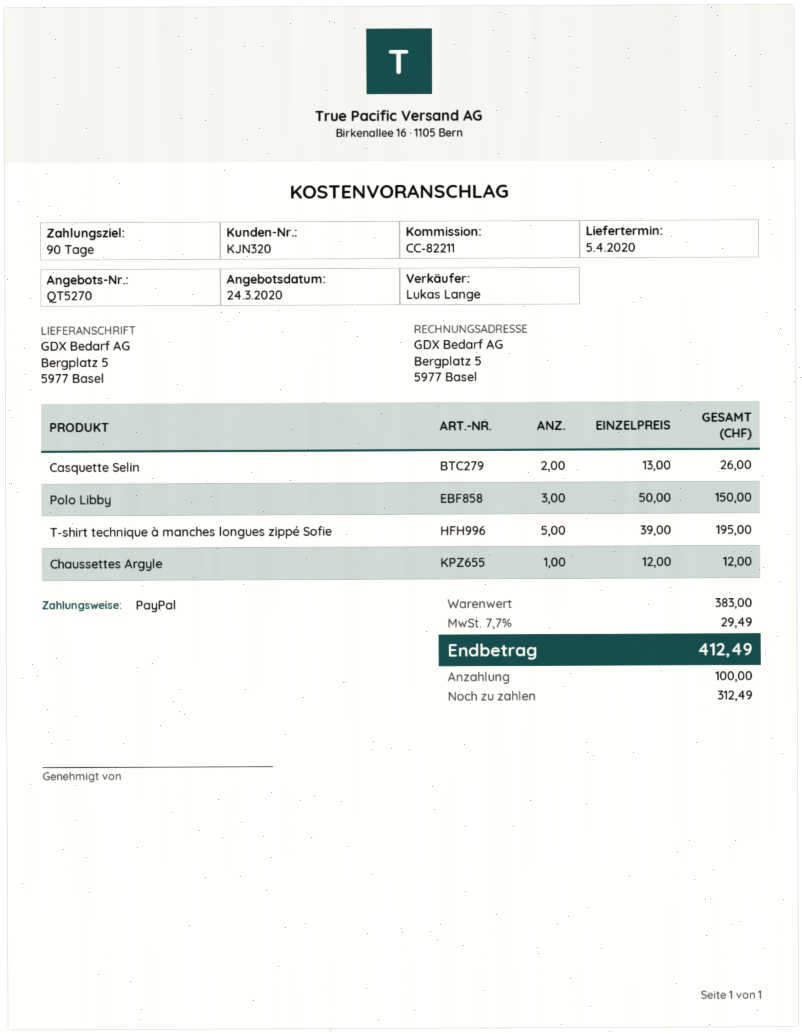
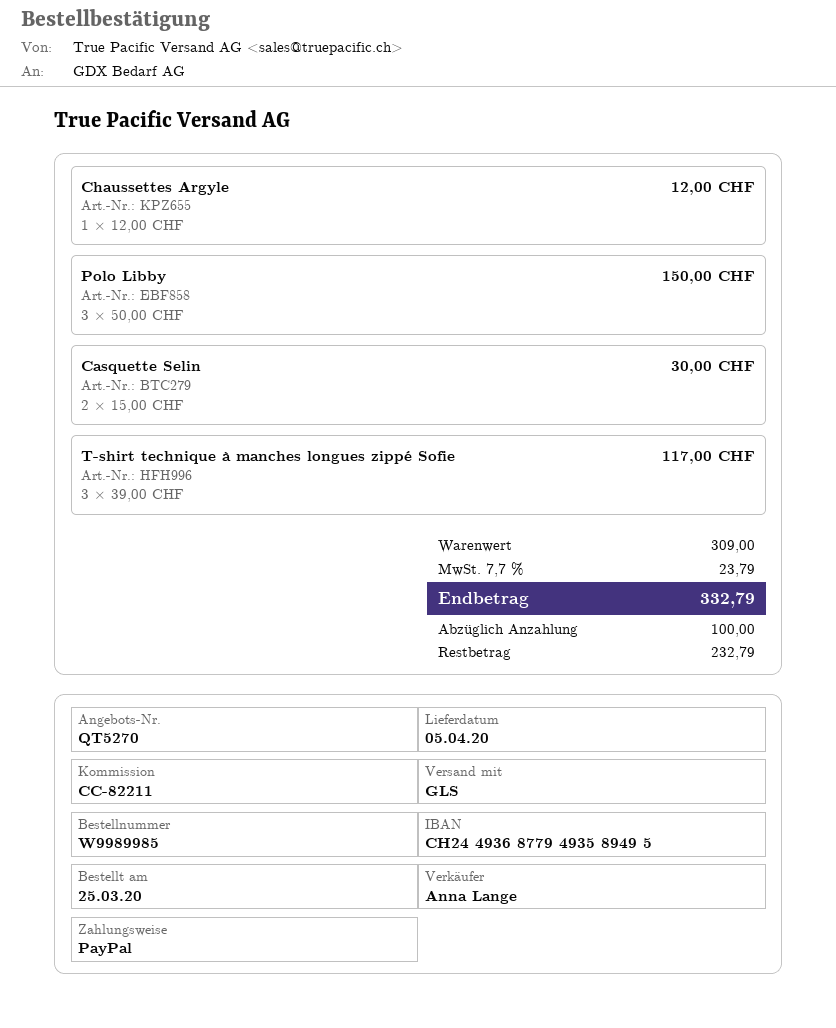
sales rep: Lukas Lange -> Anna Lange
Casquette Selin: 2 x 13.00 = 26.00 -> 2 x 15.00 = 30.00
T-shirt technique à manches longues zippé Sofie: 5 x 39.00 = 195.00 -> 3 x 39.00 = 117.00
subtotal: 383.00 -> 309.00
tax: 7.7% = 29.49 -> 7.7% = 23.79
total: 412.49 -> 332.79
balance: 312.49 -> 232.79

